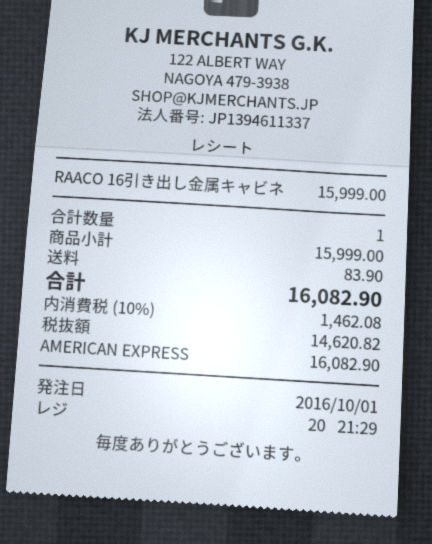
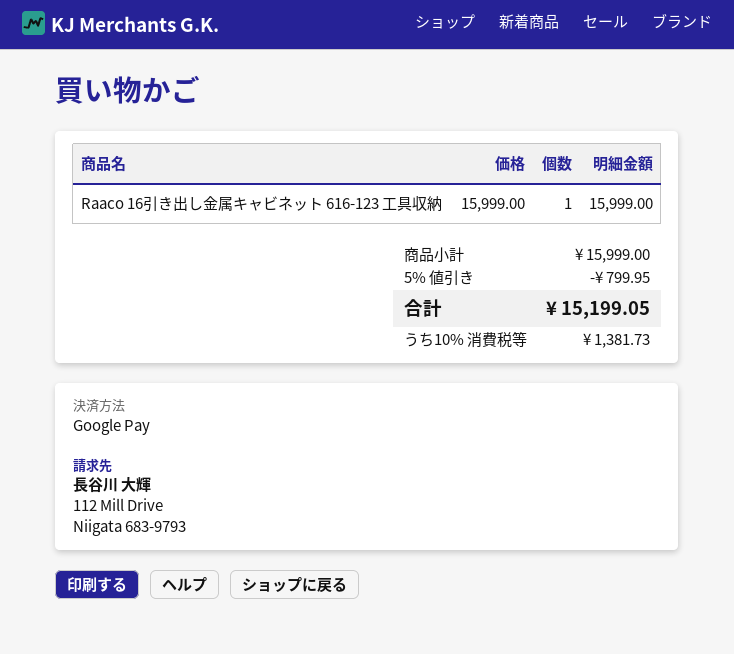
payment method: American Express -> Google Pay
discount: none -> 5% = 799.95
shipping: 83.90 -> none
tax: 10% = 1462.08 -> 10% = 1381.73
total: 16082.90 -> 15199.05

